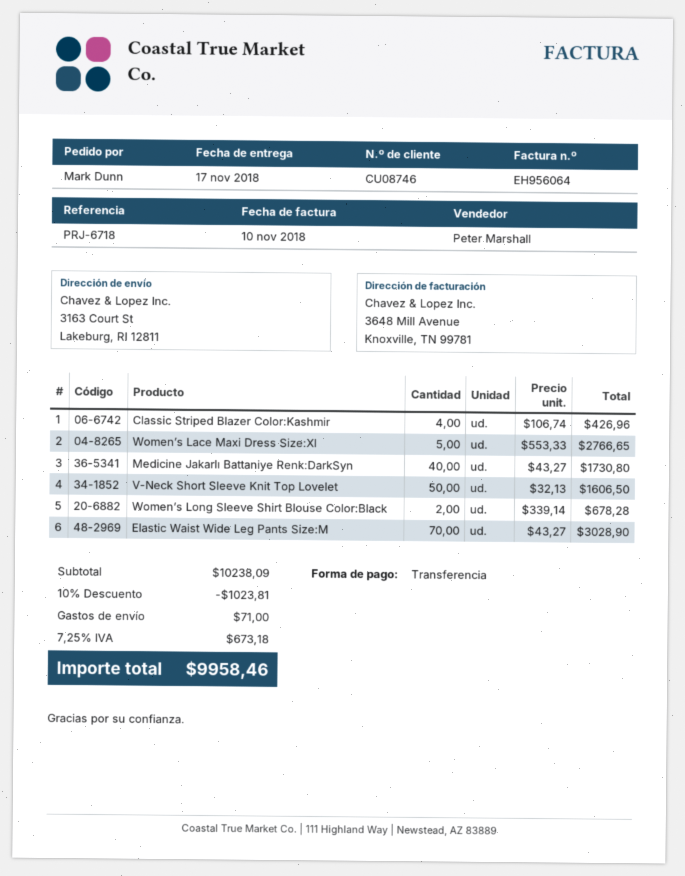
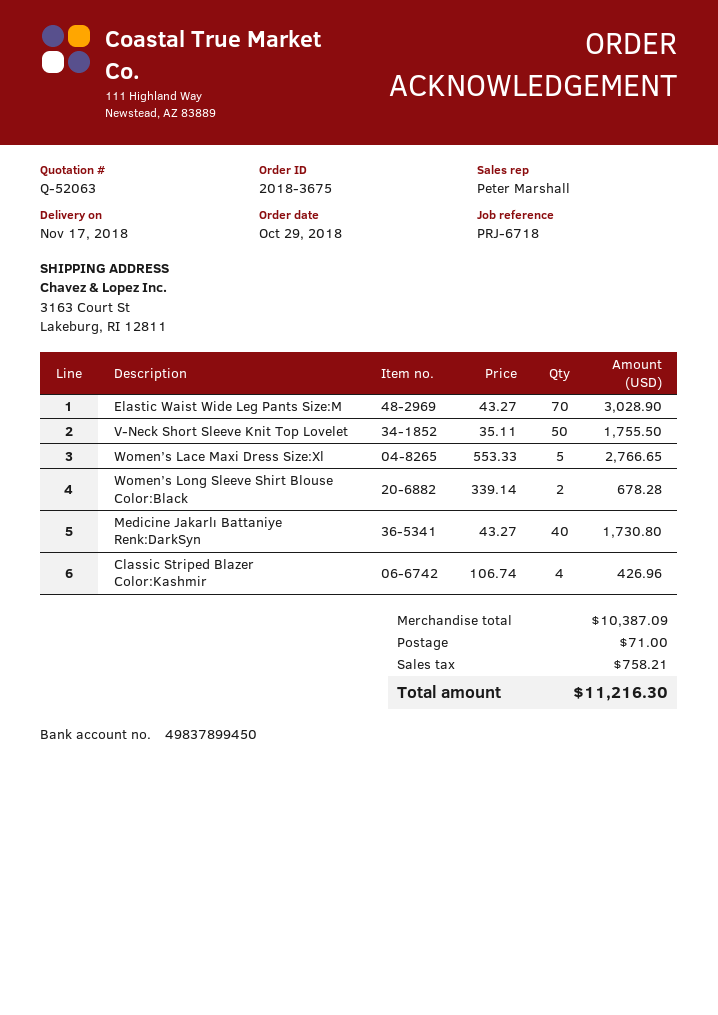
V-Neck Short Sleeve Knit Top Lovelet: 50 x 32.13 = 1606.50 -> 50 x 35.11 = 1755.50
subtotal: 10238.09 -> 10387.09
discount: 10% = 1023.81 -> none
tax: 673.18 -> 758.21
total: 9958.46 -> 11216.30

